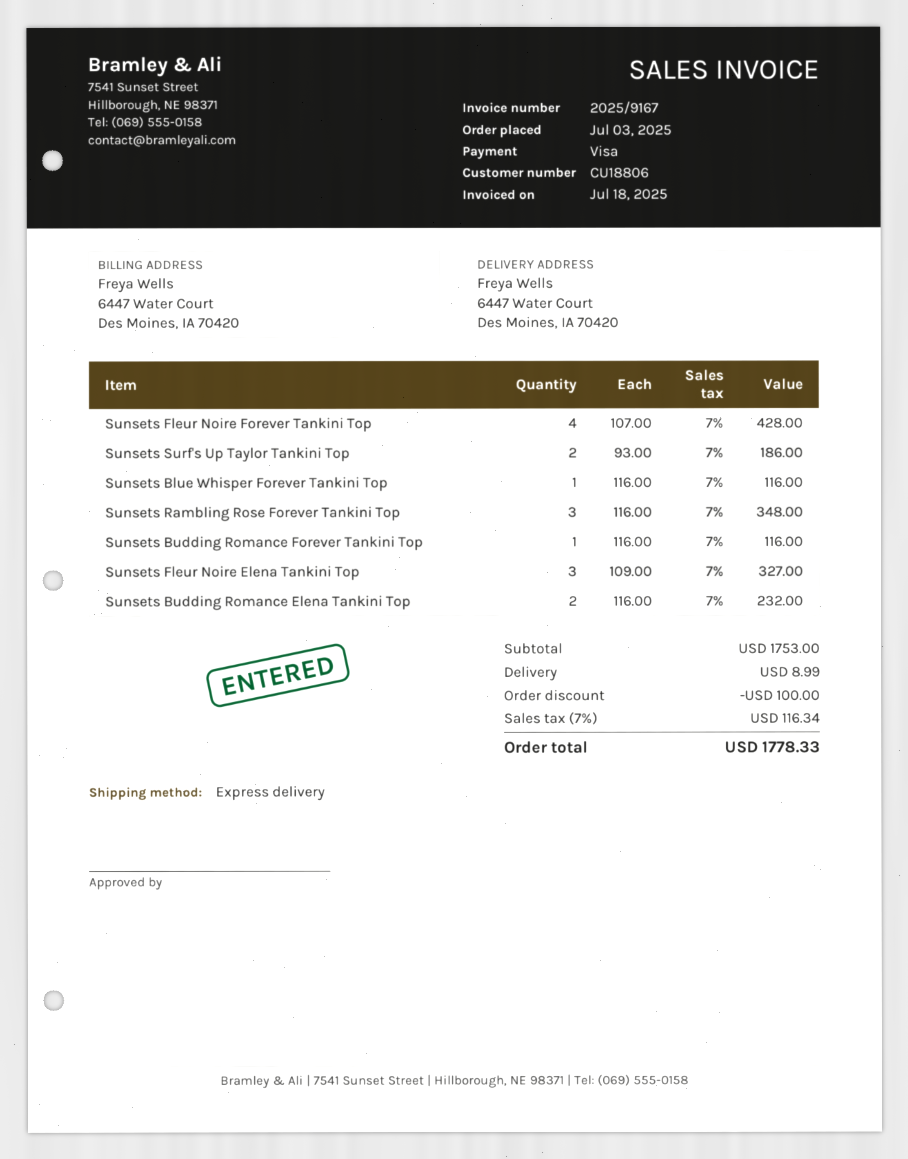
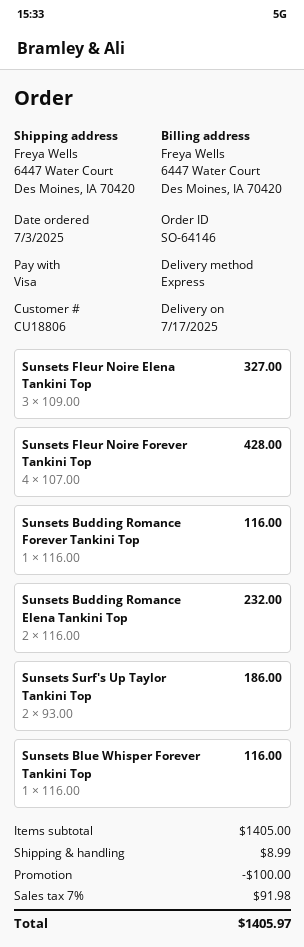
Sunsets Rambling Rose Forever Tankini Top: 3 x 116.00 = 348.00 -> none
subtotal: 1753.00 -> 1405.00
tax: 7% = 116.34 -> 7% = 91.98
total: 1778.33 -> 1405.97

